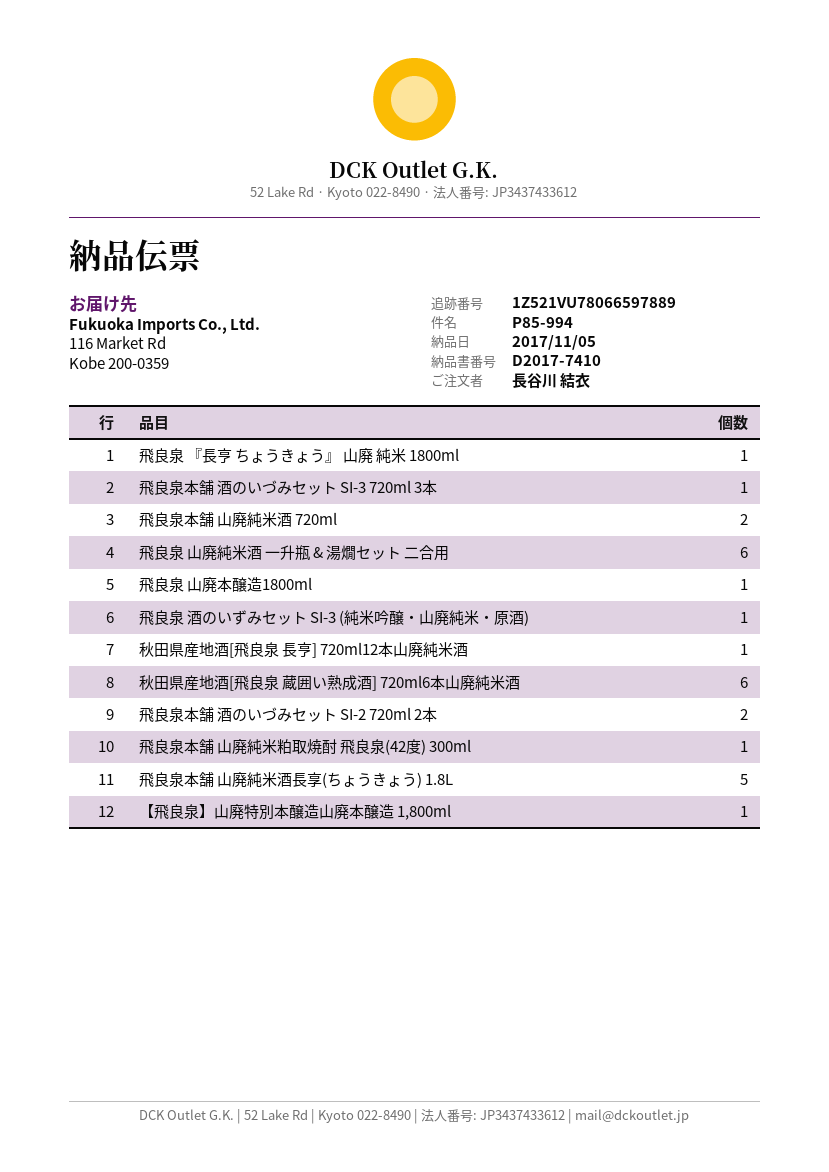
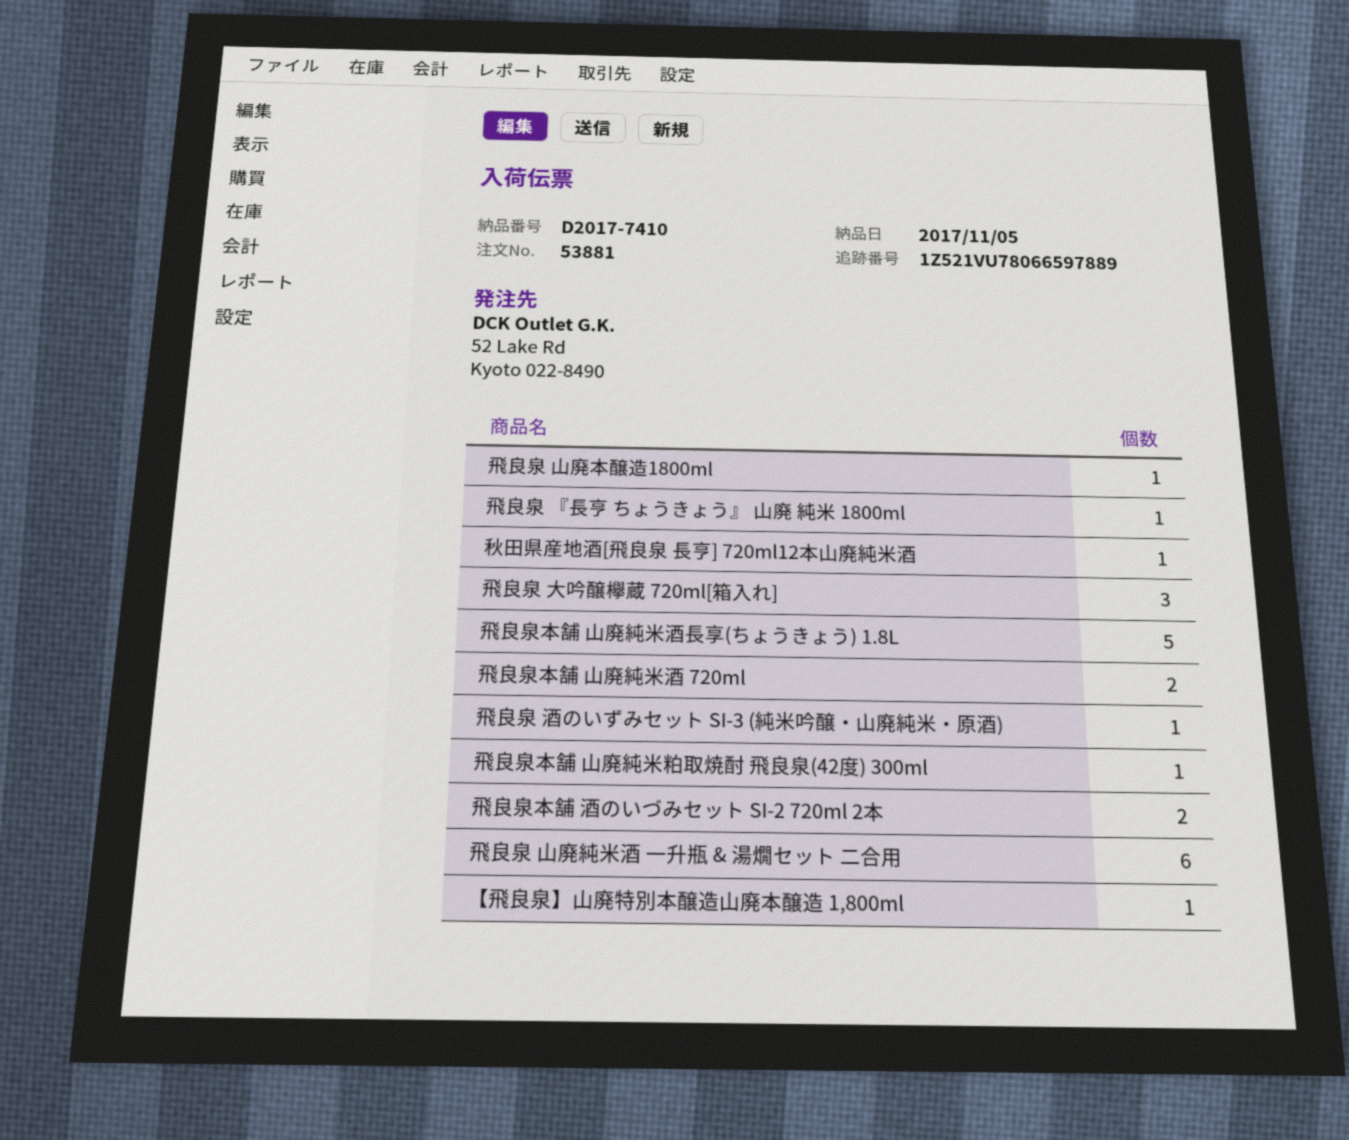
飛良泉本舗 酒のいづみセット SI-3 720ml 3本: 1 -> none
秋田県産地酒[飛良泉 蔵囲い熟成酒] 720ml6本山廃純米酒: 6 -> none
飛良泉 大吟醸欅蔵 720ml[箱入れ]: none -> 3

